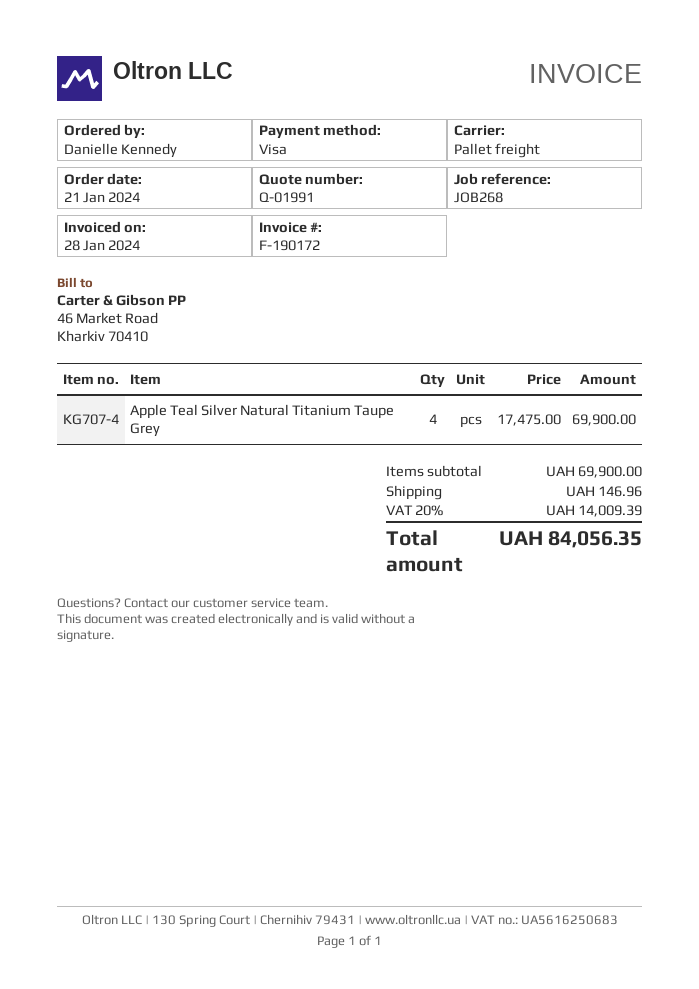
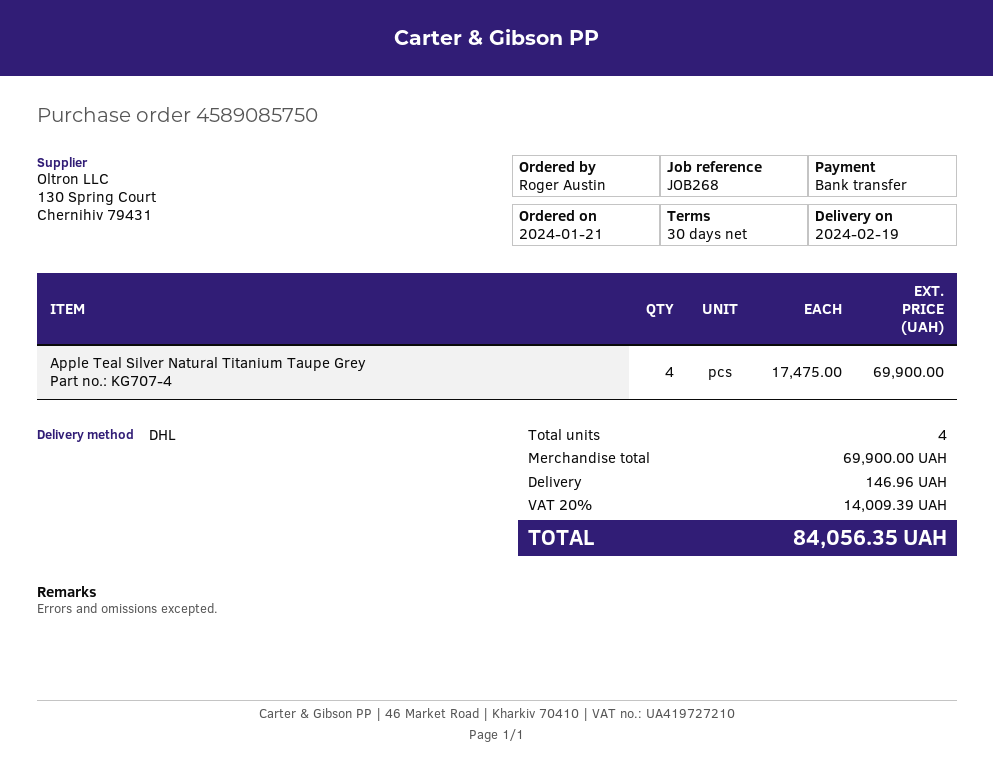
ordered by: Danielle Kennedy -> Roger Austin
payment method: Visa -> bank transfer
shipping method: pallet freight -> DHL

